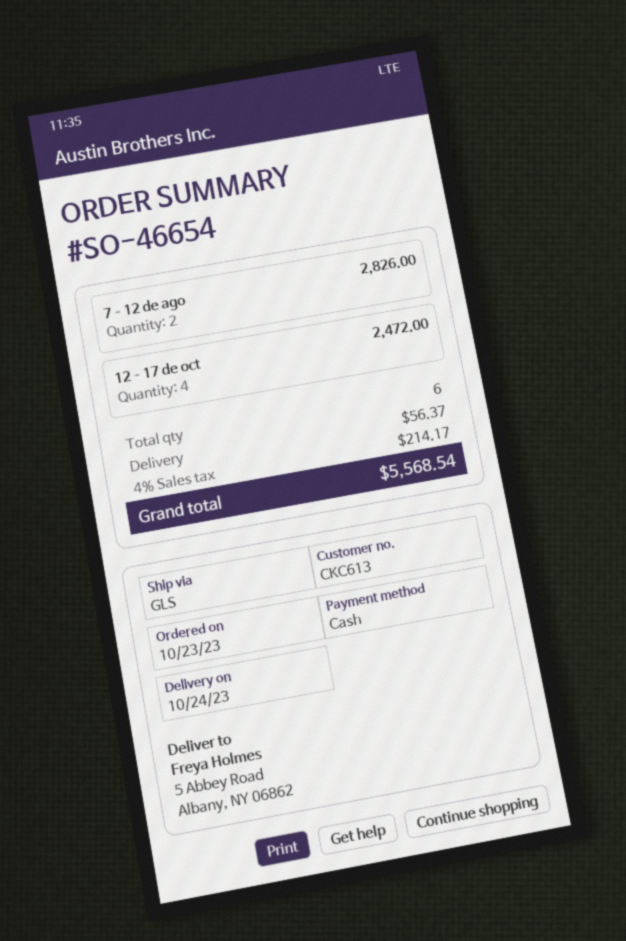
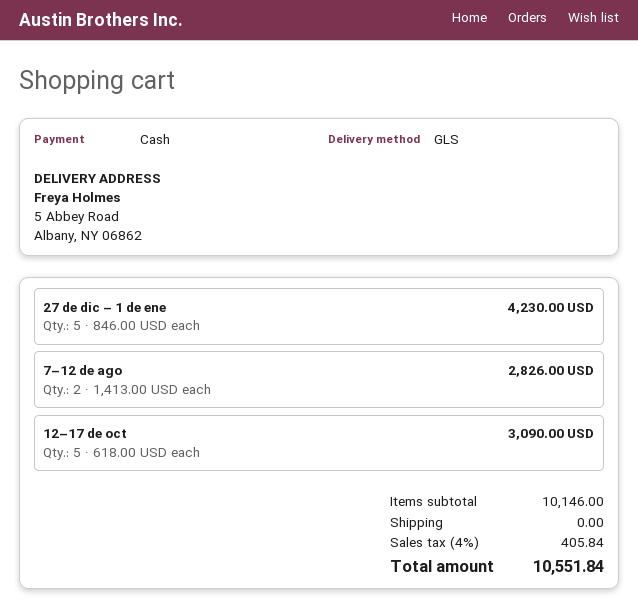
12–17 de oct: 4 for 2472.00 -> 5 for 3090.00
27 de dic – 1 de ene: none -> 5 for 4230.00
shipping: 56.37 -> 0.00
tax: 4% = 214.17 -> 4% = 405.84
total: 5568.54 -> 10551.84

